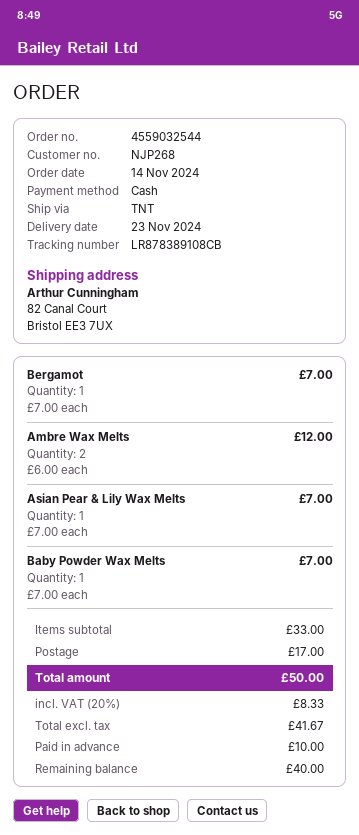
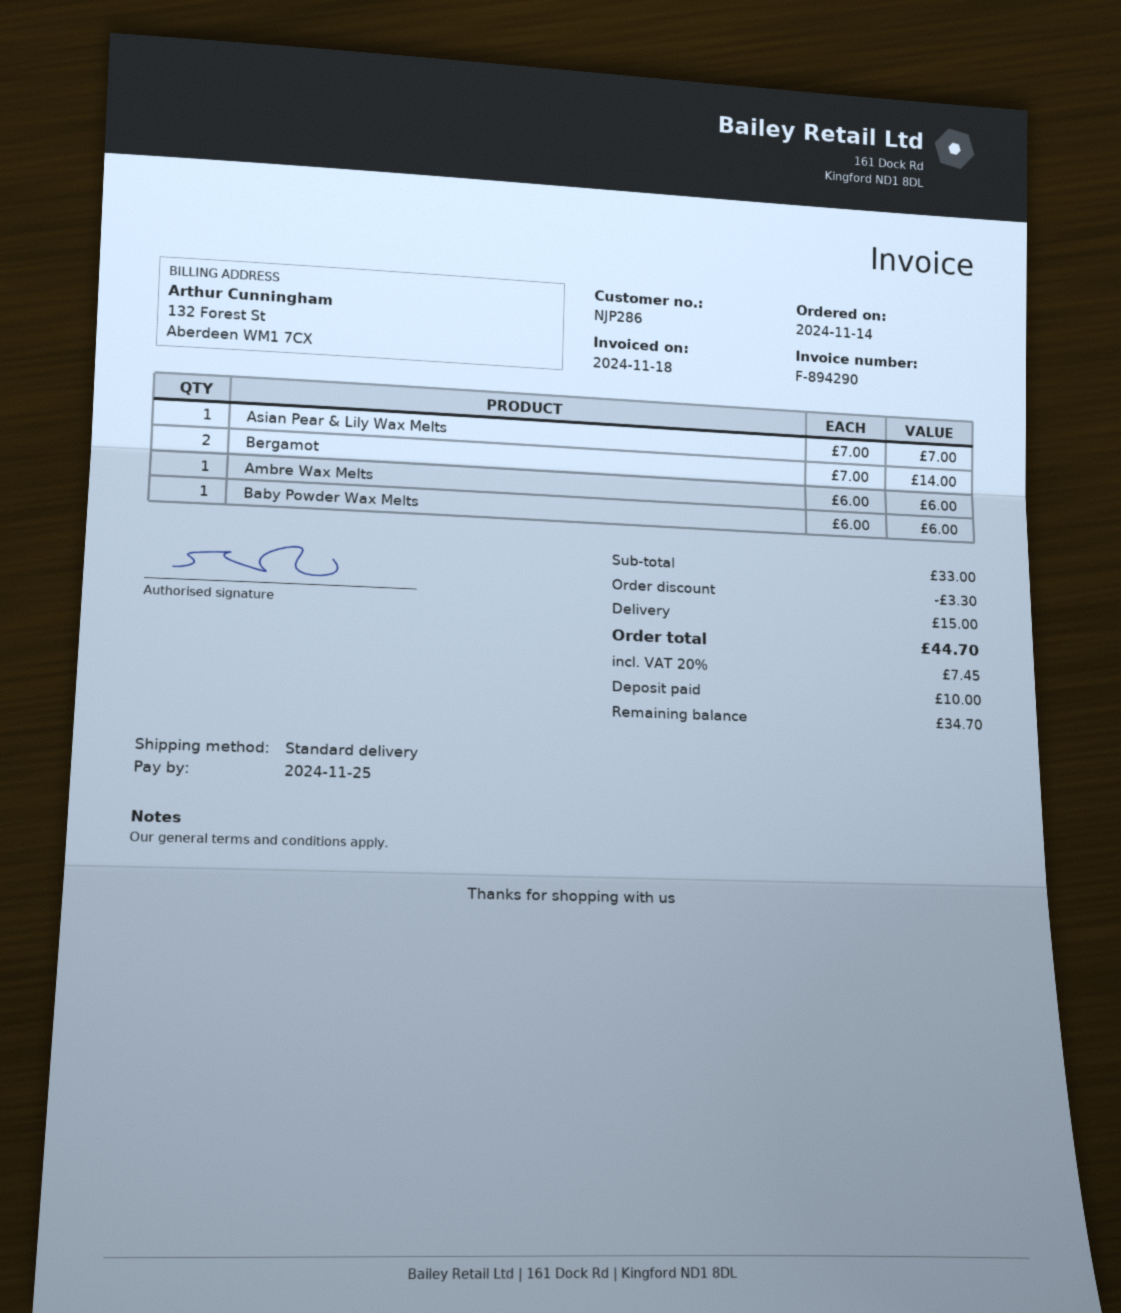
customer number: NJP268 -> NJP286
shipping method: TNT -> standard
Bergamot: 1 x 7.00 = 7.00 -> 2 x 7.00 = 14.00
Ambre Wax Melts: 2 x 6.00 = 12.00 -> 1 x 6.00 = 6.00
Baby Powder Wax Melts: 1 x 7.00 = 7.00 -> 1 x 6.00 = 6.00
discount: none -> 3.30
shipping: 17.00 -> 15.00
tax: 20% = 8.33 -> 20% = 7.45
total: 50.00 -> 44.70
balance: 40.00 -> 34.70

